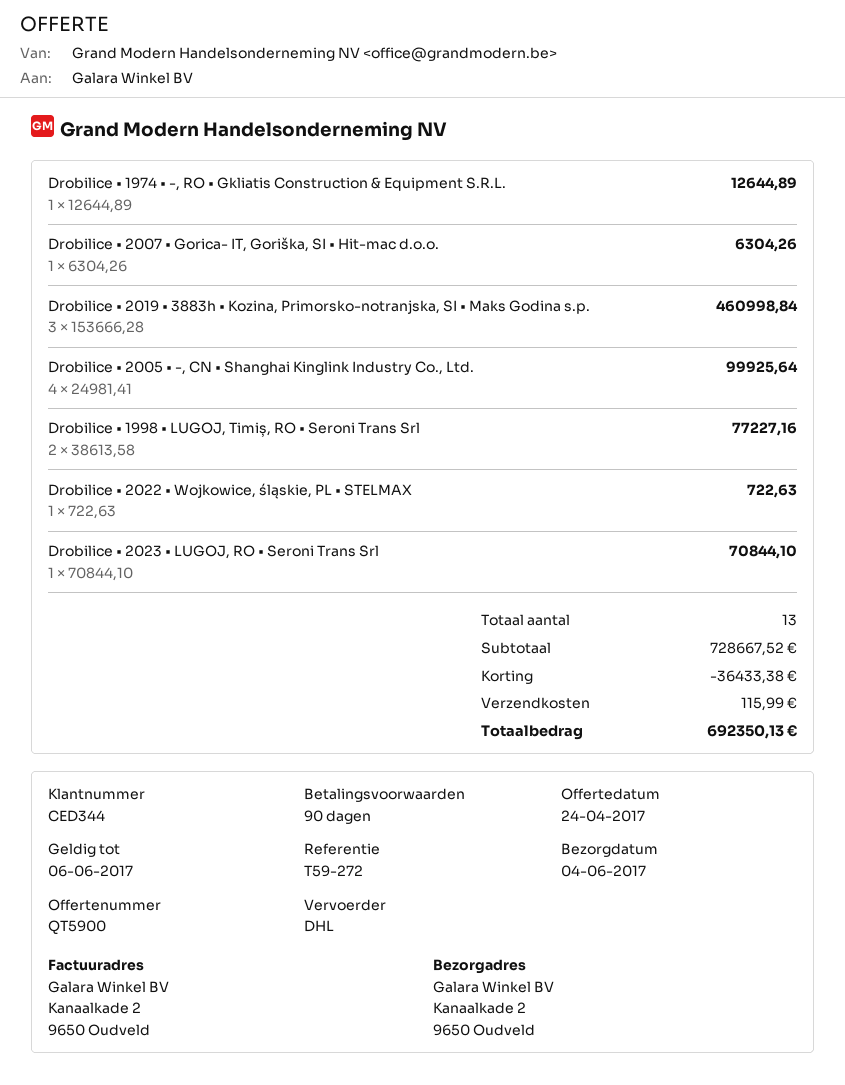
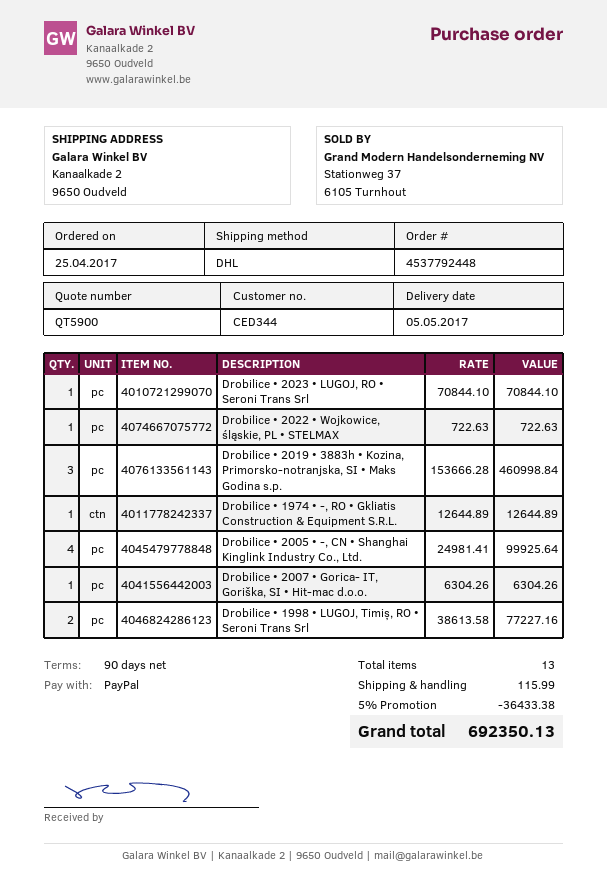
delivery date: 2017-06-04 -> 2017-05-05

